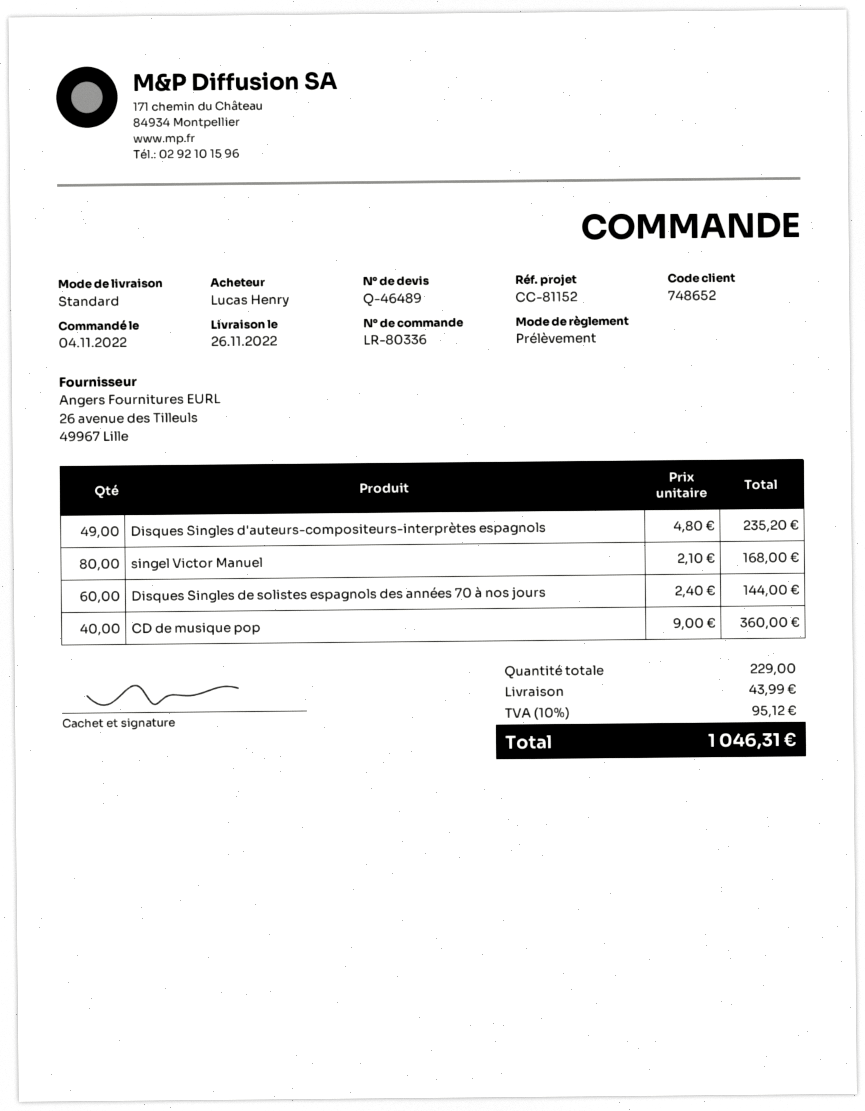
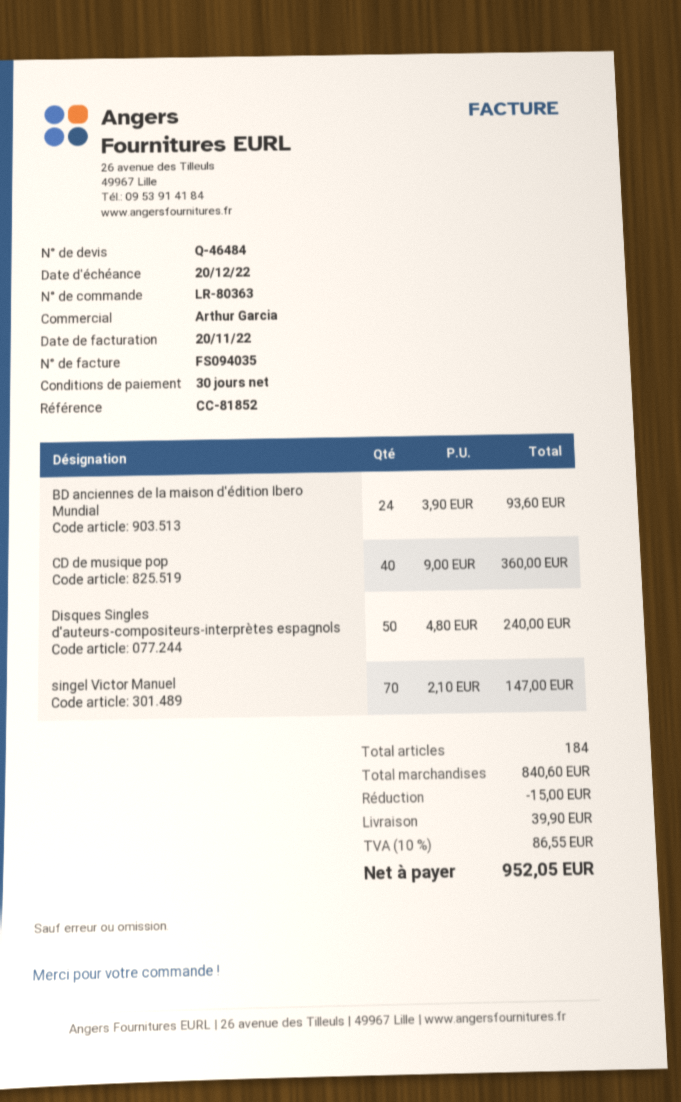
quote number: Q-46489 -> Q-46484
order number: LR-80336 -> LR-80363
reference: CC-81152 -> CC-81852
Disques Singles d'auteurs-compositeurs-interprètes espagnols: 49 x 4.80 = 235.20 -> 50 x 4.80 = 240.00
singel Victor Manuel: 80 x 2.10 = 168.00 -> 70 x 2.10 = 147.00
Disques Singles de solistes espagnols des années 70 à nos jours: 60 x 2.40 = 144.00 -> none
BD anciennes de la maison d'édition Ibero Mundial: none -> 24 x 3.90 = 93.60
total quantity: 229 -> 184
discount: none -> 15.00
shipping: 43.99 -> 39.90
tax: 10% = 95.12 -> 10% = 86.55
total: 1046.31 -> 952.05

